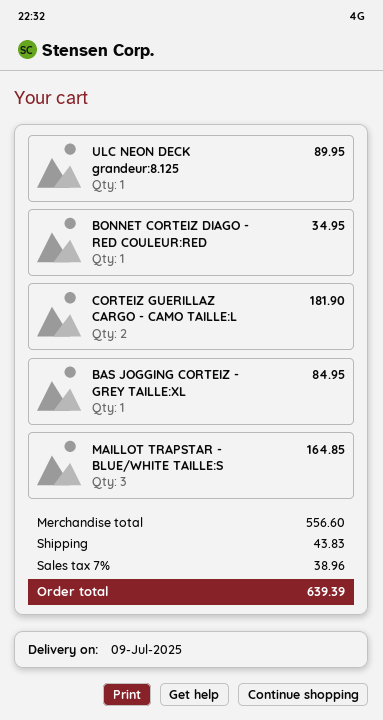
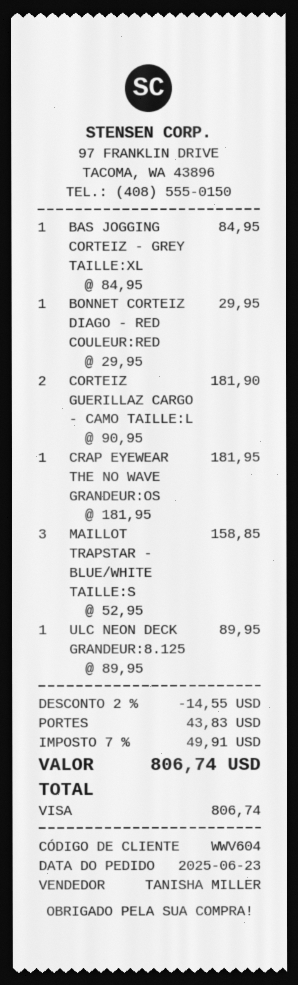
BONNET CORTEIZ DIAGO - RED COULEUR:RED: 1 for 34.95 -> 1 for 29.95
MAILLOT TRAPSTAR - BLUE/WHITE TAILLE:S: 3 for 164.85 -> 3 for 158.85
CRAP EYEWEAR THE NO WAVE GRANDEUR:OS: none -> 1 for 181.95
discount: none -> 2% = 14.55
tax: 7% = 38.96 -> 7% = 49.91
total: 639.39 -> 806.74

